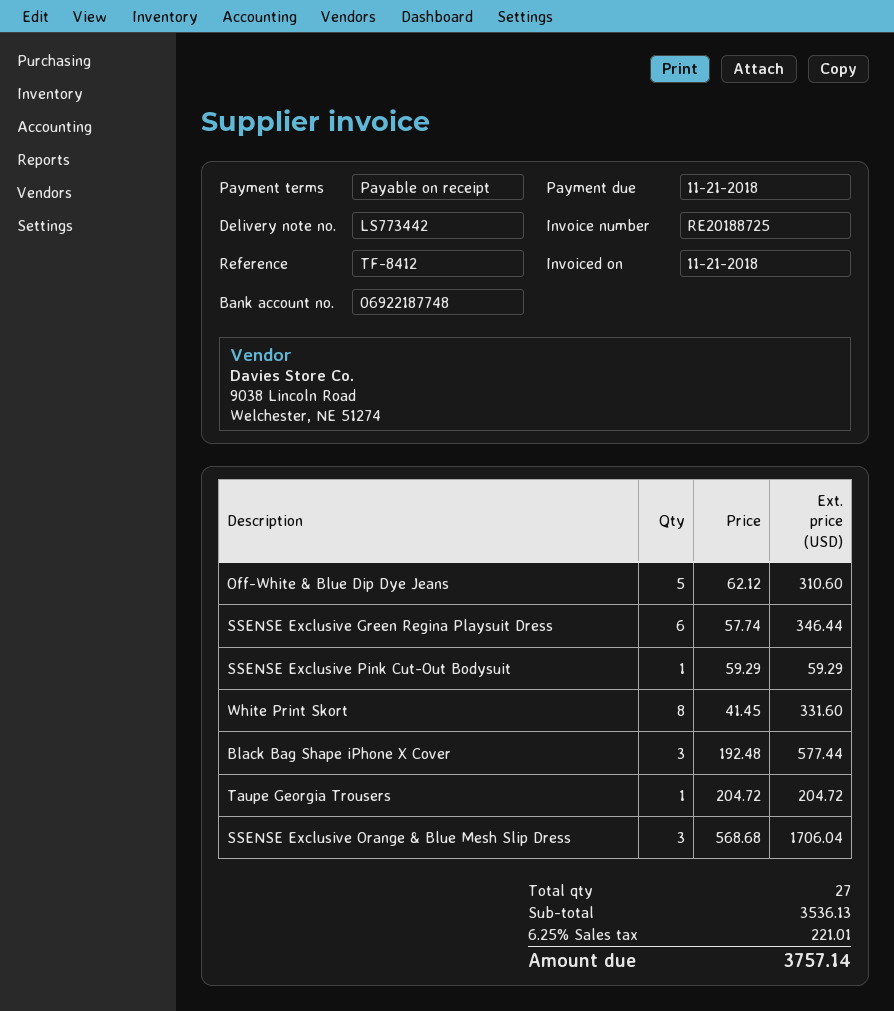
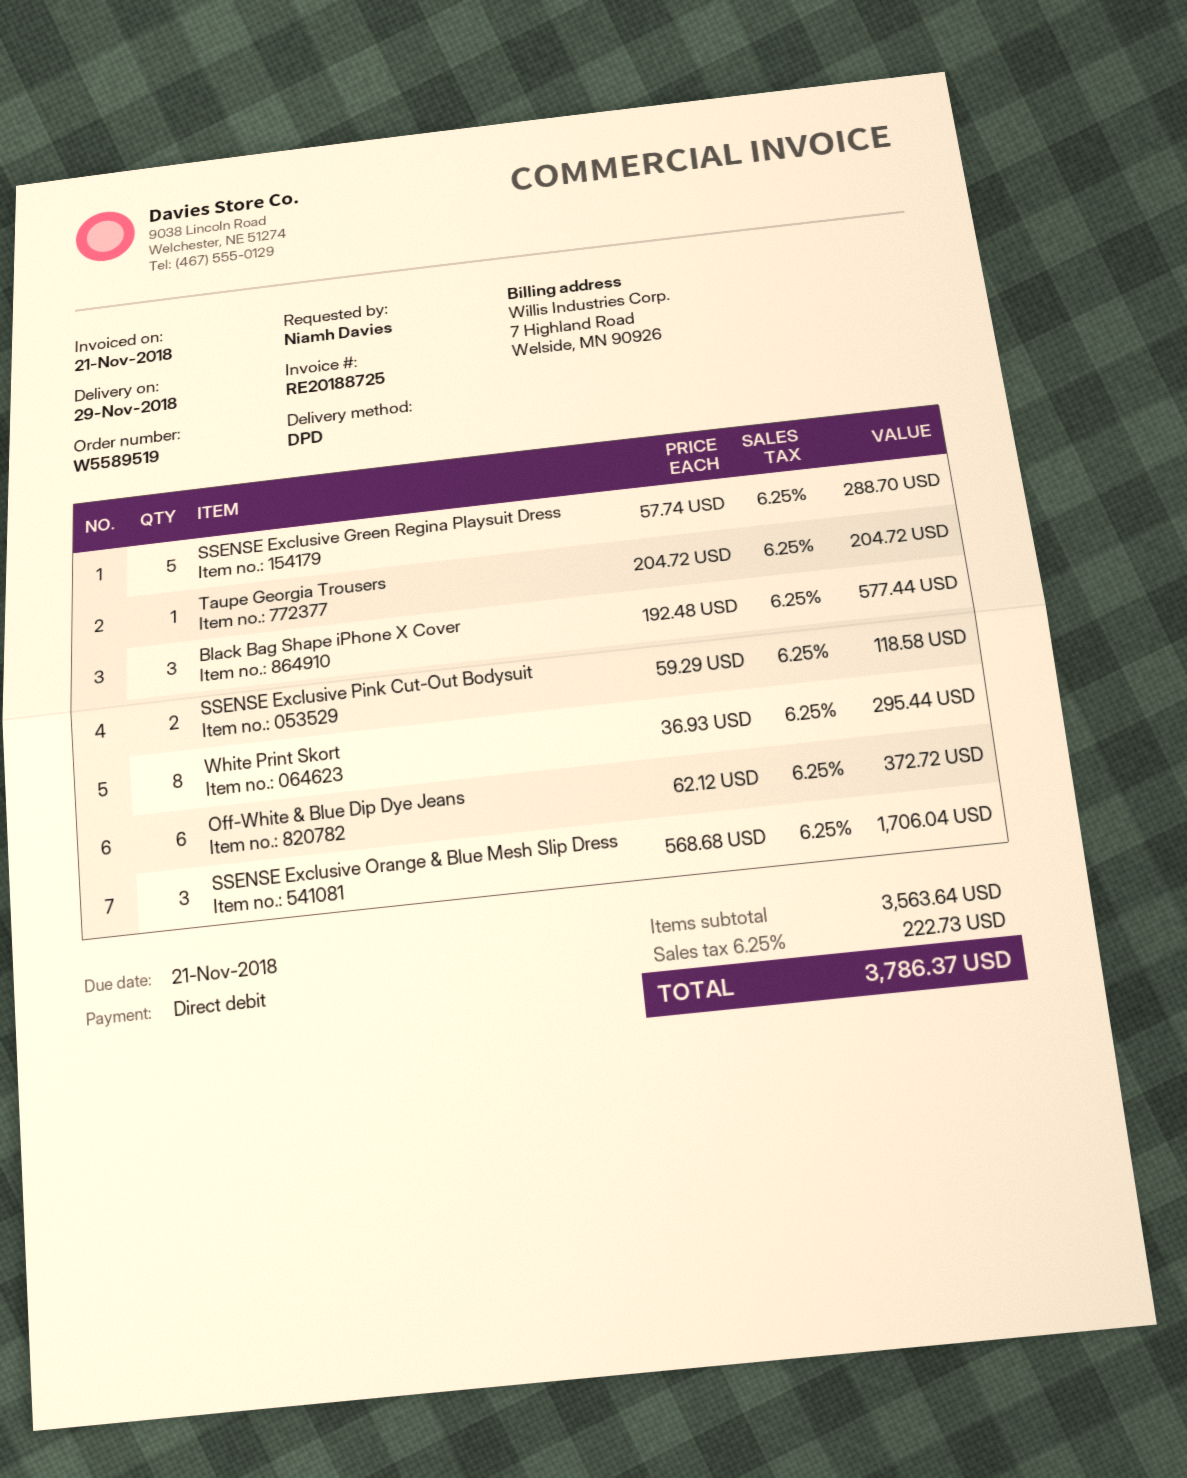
Off-White & Blue Dip Dye Jeans: 5 x 62.12 = 310.60 -> 6 x 62.12 = 372.72
SSENSE Exclusive Green Regina Playsuit Dress: 6 x 57.74 = 346.44 -> 5 x 57.74 = 288.70
SSENSE Exclusive Pink Cut-Out Bodysuit: 1 x 59.29 = 59.29 -> 2 x 59.29 = 118.58
White Print Skort: 8 x 41.45 = 331.60 -> 8 x 36.93 = 295.44
subtotal: 3536.13 -> 3563.64
tax: 6.25% = 221.01 -> 6.25% = 222.73
total: 3757.14 -> 3786.37

